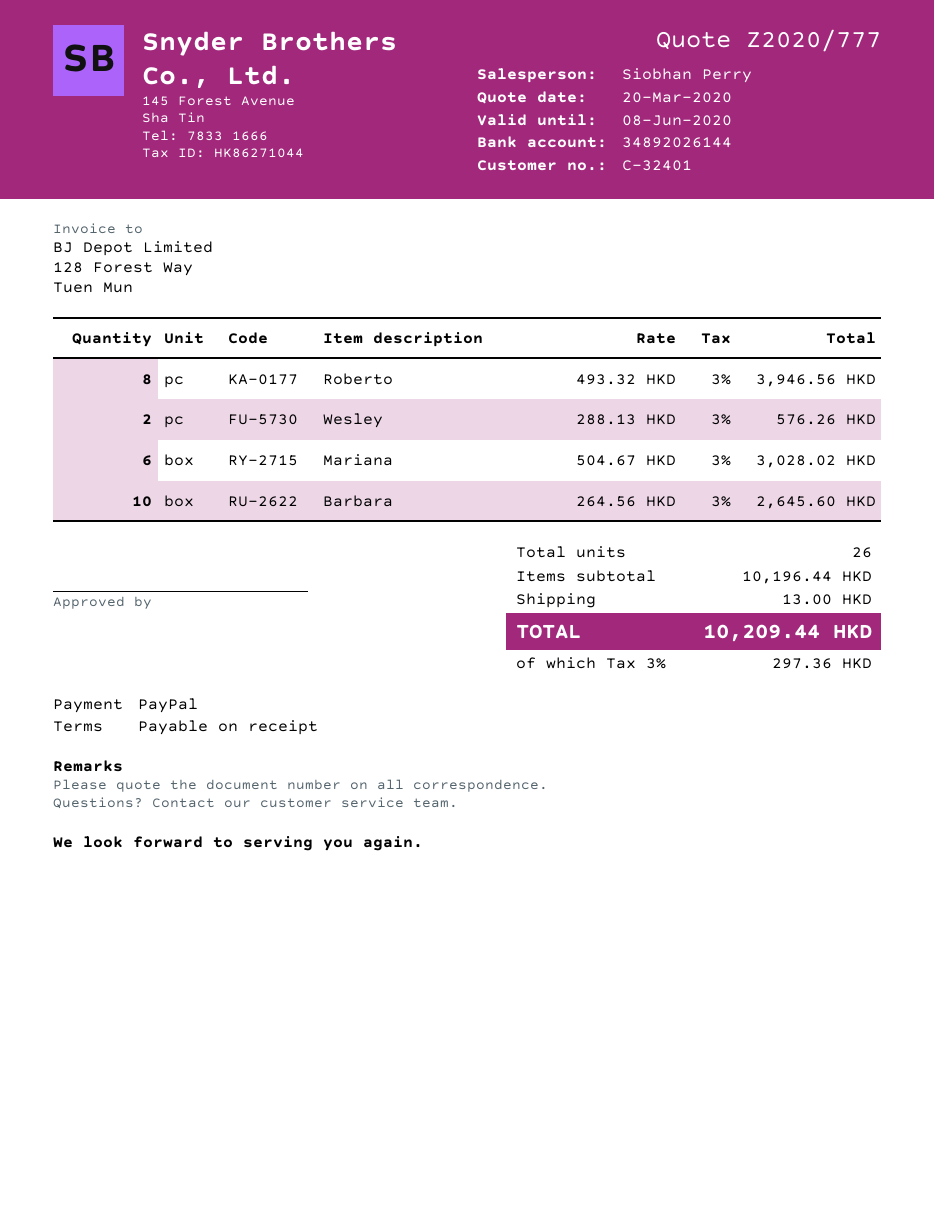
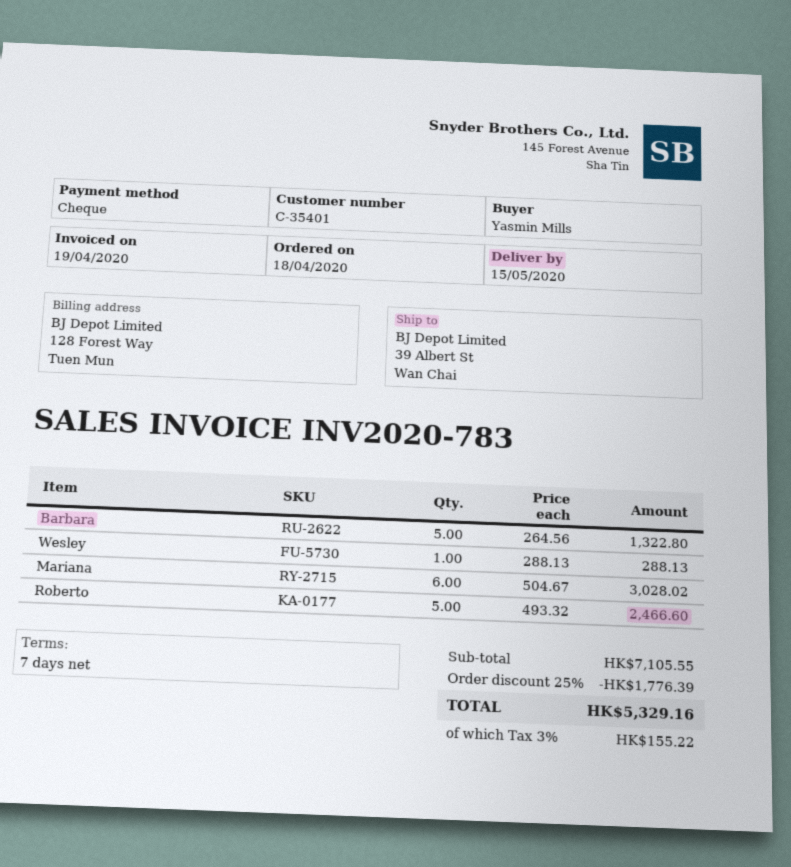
payment terms: on receipt -> 7 days
customer number: C-32401 -> C-35401
payment method: PayPal -> cheque
Roberto: 8 x 493.32 = 3946.56 -> 5 x 493.32 = 2466.60
Wesley: 2 x 288.13 = 576.26 -> 1 x 288.13 = 288.13
Barbara: 10 x 264.56 = 2645.60 -> 5 x 264.56 = 1322.80
subtotal: 10196.44 -> 7105.55
discount: none -> 25% = 1776.39
shipping: 13.00 -> none
tax: 3% = 297.36 -> 3% = 155.22
total: 10209.44 -> 5329.16

